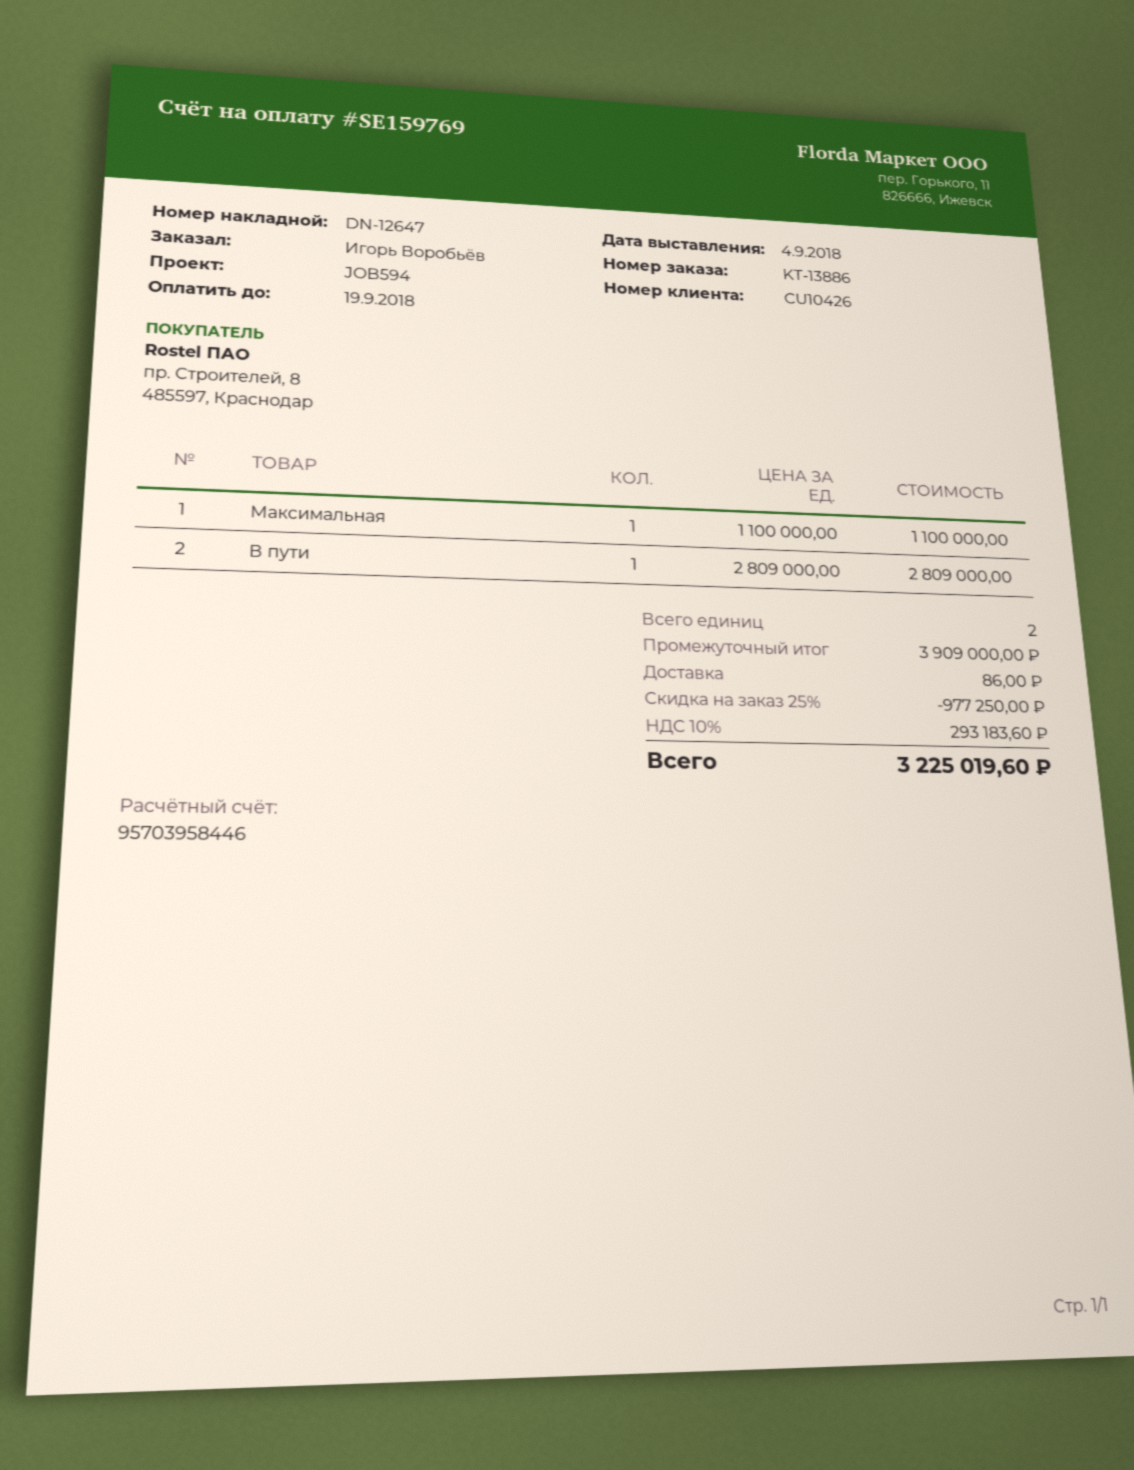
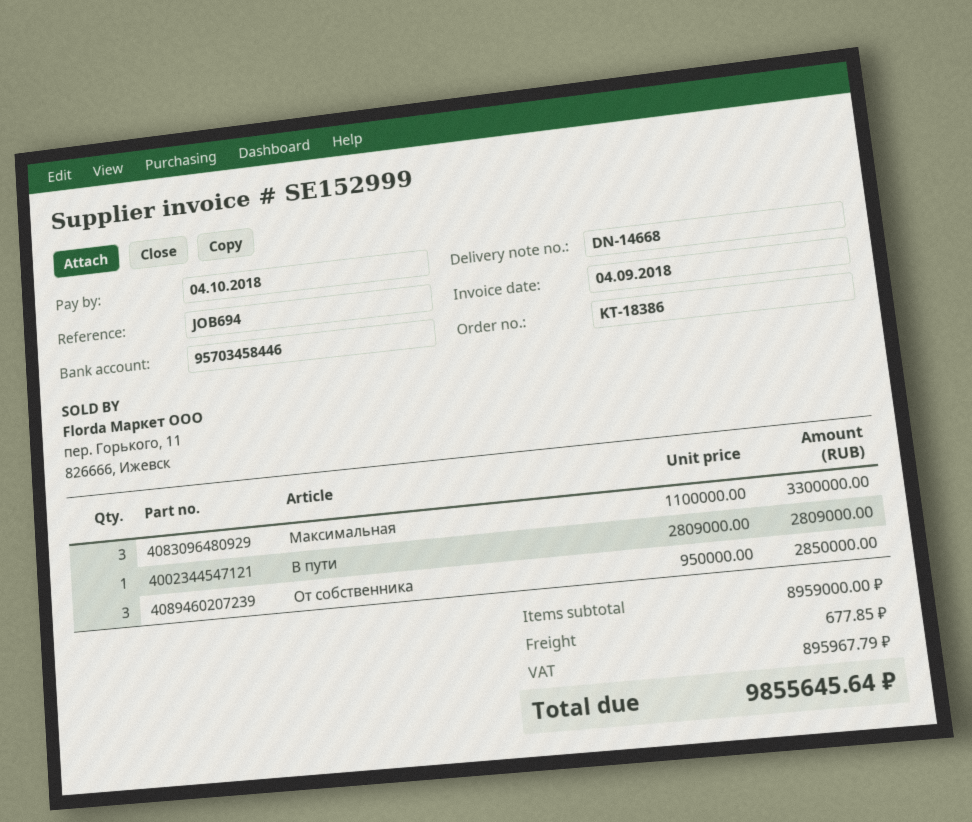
order number: KT-13886 -> KT-18386
delivery note number: DN-12647 -> DN-14668
invoice number: SE159769 -> SE152999
due date: 2018-09-19 -> 2018-10-04
reference: JOB594 -> JOB694
bank account: 95703958446 -> 95703458446
Максимальная: 1 x 1100000.00 = 1100000.00 -> 3 x 1100000.00 = 3300000.00
От собственника: none -> 3 x 950000.00 = 2850000.00
subtotal: 3909000.00 -> 8959000.00
discount: 25% = 977250.00 -> none
shipping: 86.00 -> 677.85
tax: 293183.60 -> 895967.79
total: 3225019.60 -> 9855645.64

